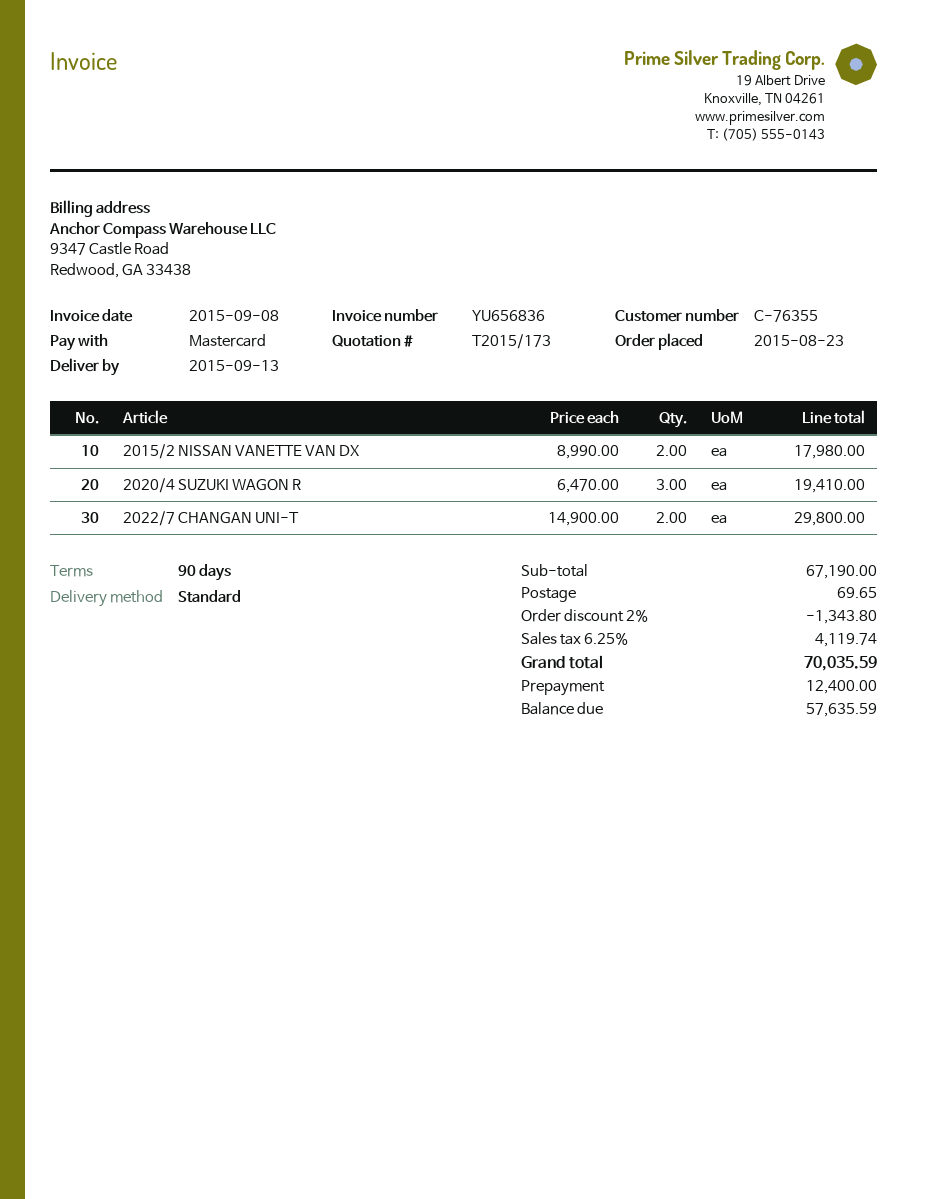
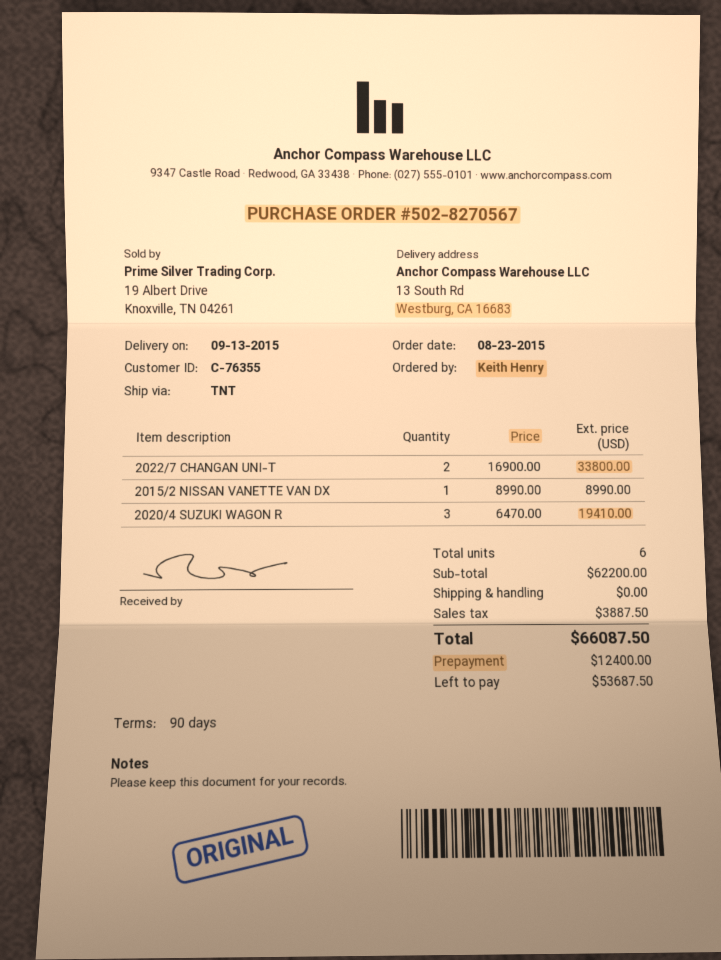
shipping method: standard -> TNT
2015/2 NISSAN VANETTE VAN DX: 2 x 8990.00 = 17980.00 -> 1 x 8990.00 = 8990.00
2022/7 CHANGAN UNI-T: 2 x 14900.00 = 29800.00 -> 2 x 16900.00 = 33800.00
subtotal: 67190.00 -> 62200.00
discount: 2% = 1343.80 -> none
shipping: 69.65 -> 0.00
tax: 4119.74 -> 3887.50
total: 70035.59 -> 66087.50
balance: 57635.59 -> 53687.50

